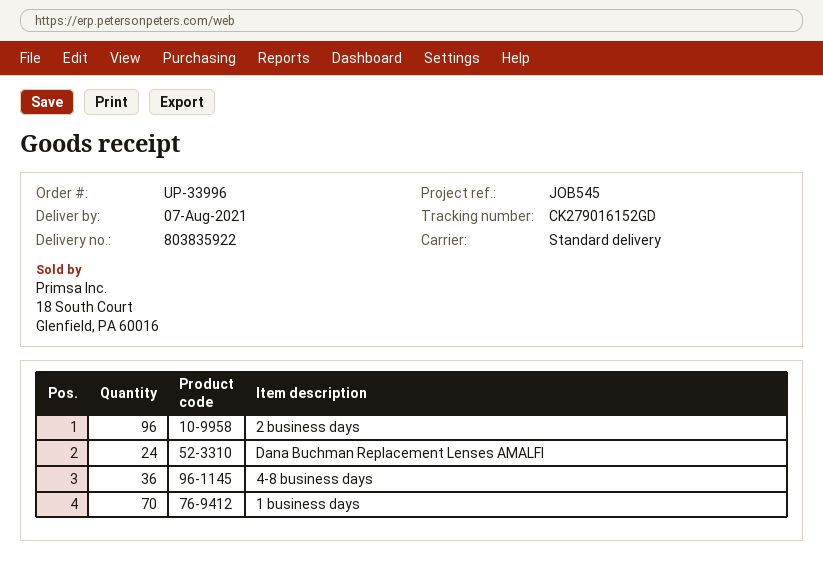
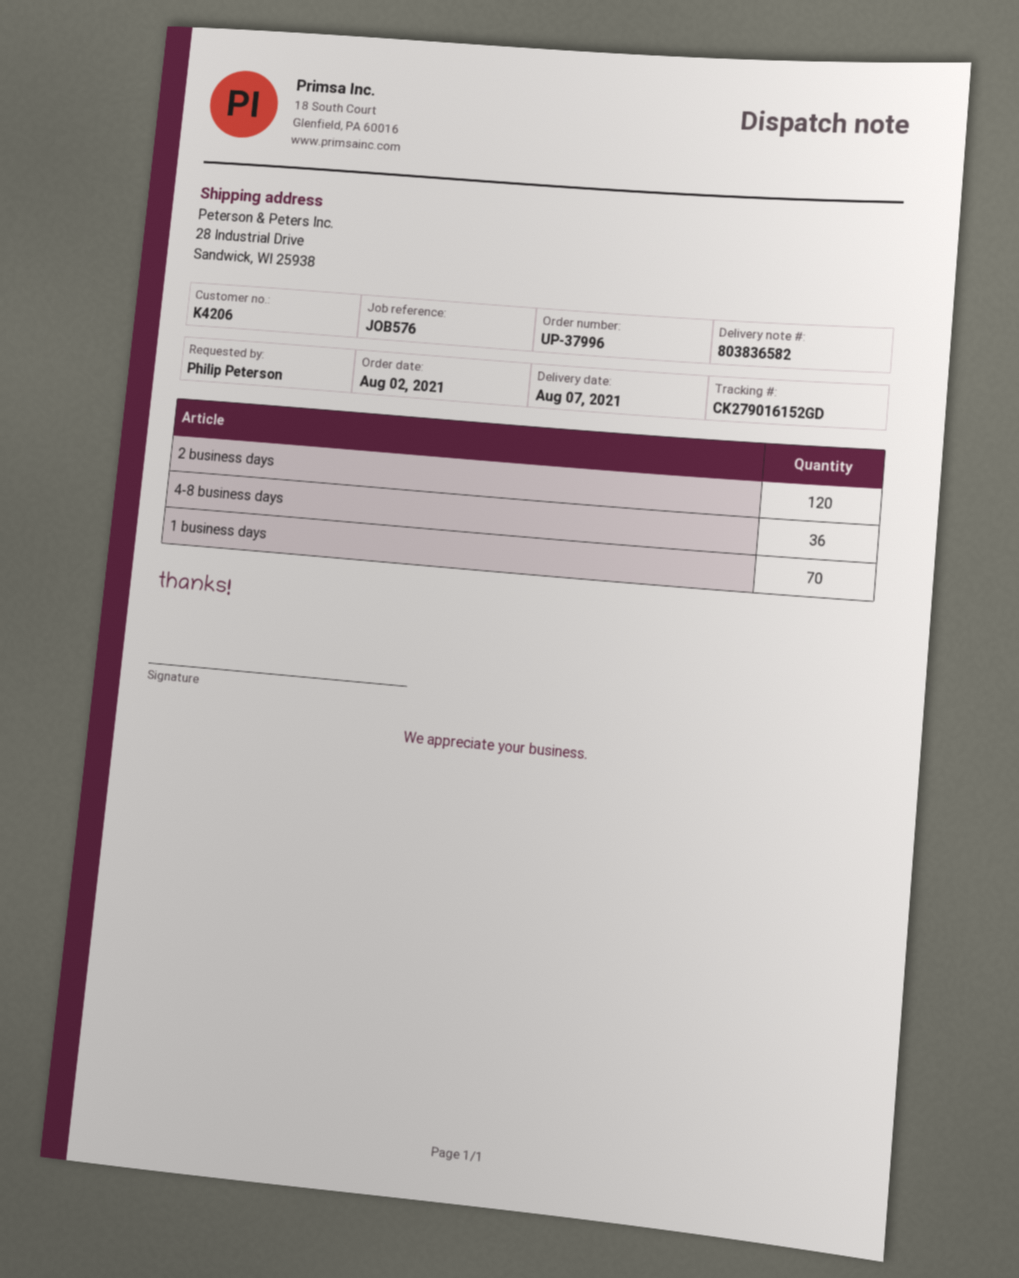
order number: UP-33996 -> UP-37996
delivery note number: 803835922 -> 803836582
reference: JOB545 -> JOB576
2 business days: 96 -> 120
Dana Buchman Replacement Lenses AMALFI: 24 -> none

